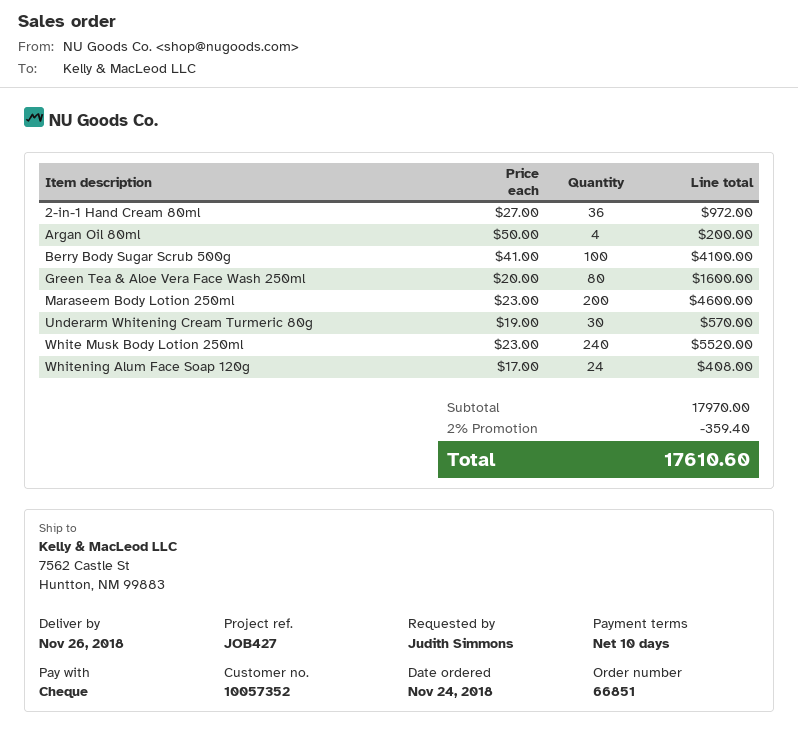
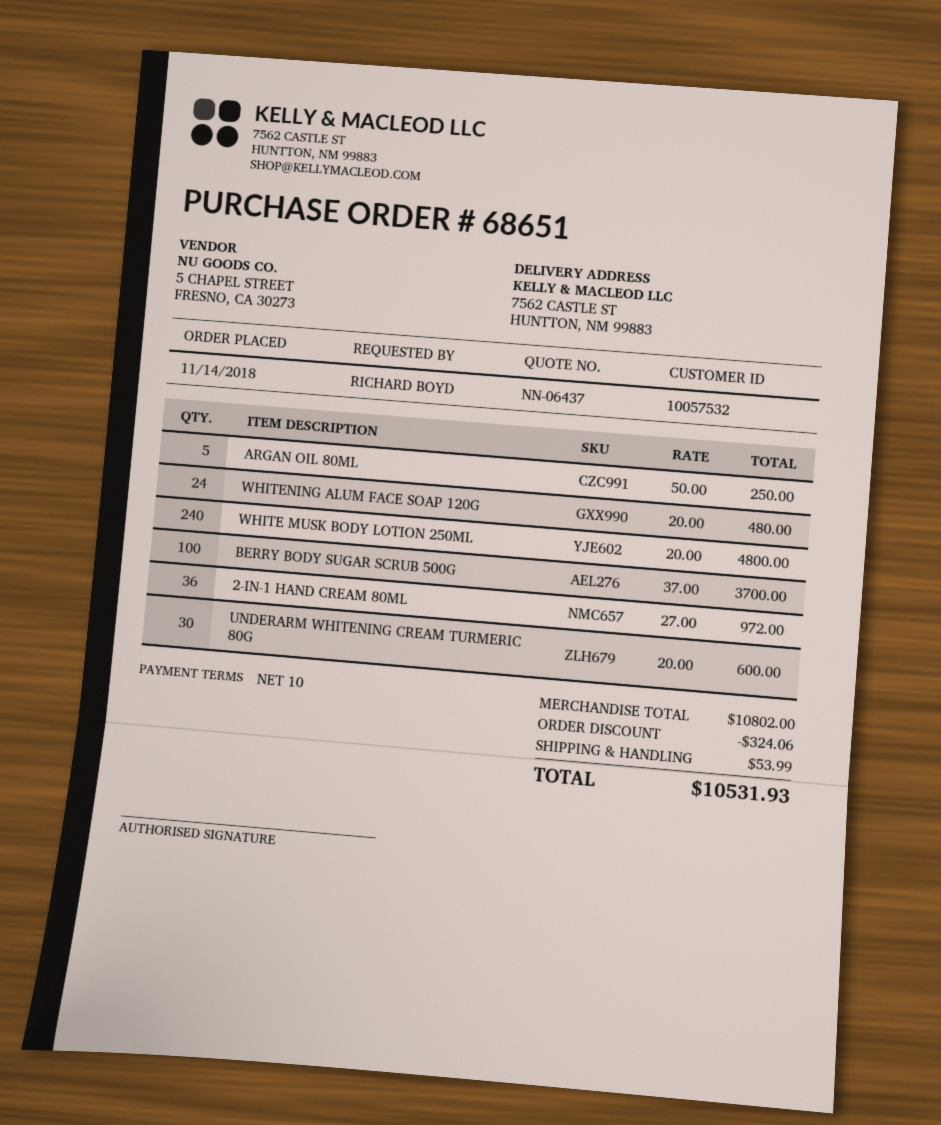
order number: 66851 -> 68651
order date: 2018-11-24 -> 2018-11-14
customer number: 10057352 -> 10057532
ordered by: Judith Simmons -> RICHARD BOYD
Argan Oil 80ml: 4 x 50.00 = 200.00 -> 5 x 50.00 = 250.00
Berry Body Sugar Scrub 500g: 100 x 41.00 = 4100.00 -> 100 x 37.00 = 3700.00
Green Tea & Aloe Vera Face Wash 250ml: 80 x 20.00 = 1600.00 -> none
Maraseem Body Lotion 250ml: 200 x 23.00 = 4600.00 -> none
Underarm Whitening Cream Turmeric 80g: 30 x 19.00 = 570.00 -> 30 x 20.00 = 600.00
White Musk Body Lotion 250ml: 240 x 23.00 = 5520.00 -> 240 x 20.00 = 4800.00
Whitening Alum Face Soap 120g: 24 x 17.00 = 408.00 -> 24 x 20.00 = 480.00
subtotal: 17970.00 -> 10802.00
discount: 359.40 -> 324.06
shipping: none -> 53.99
total: 17610.60 -> 10531.93

